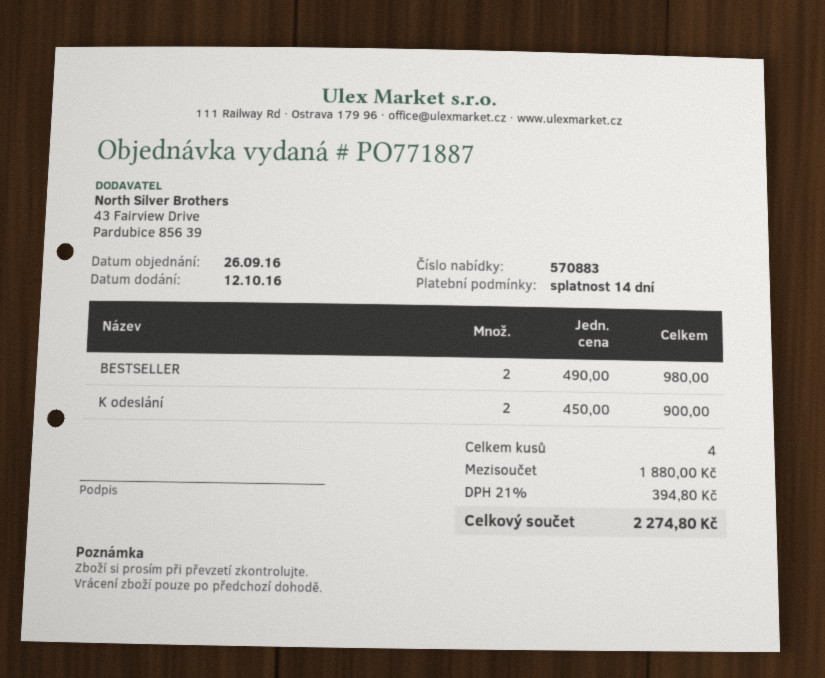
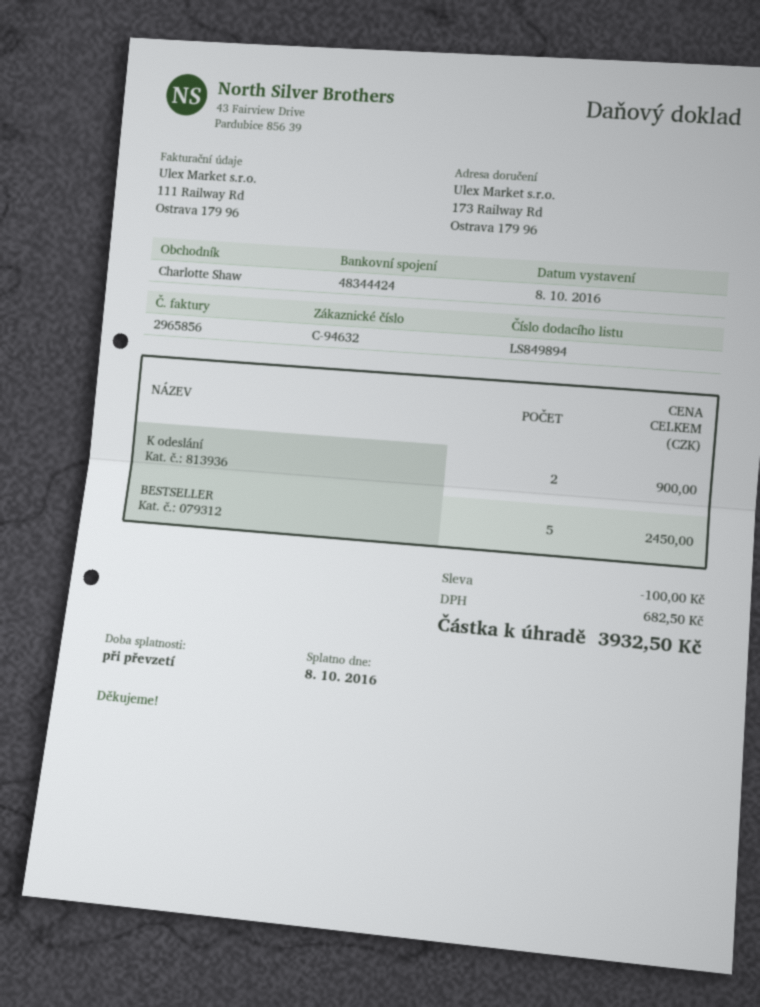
payment terms: 14 days -> on receipt
BESTSELLER: 2 for 980.00 -> 5 for 2450.00
discount: none -> 100.00
tax: 394.80 -> 682.50
total: 2274.80 -> 3932.50

